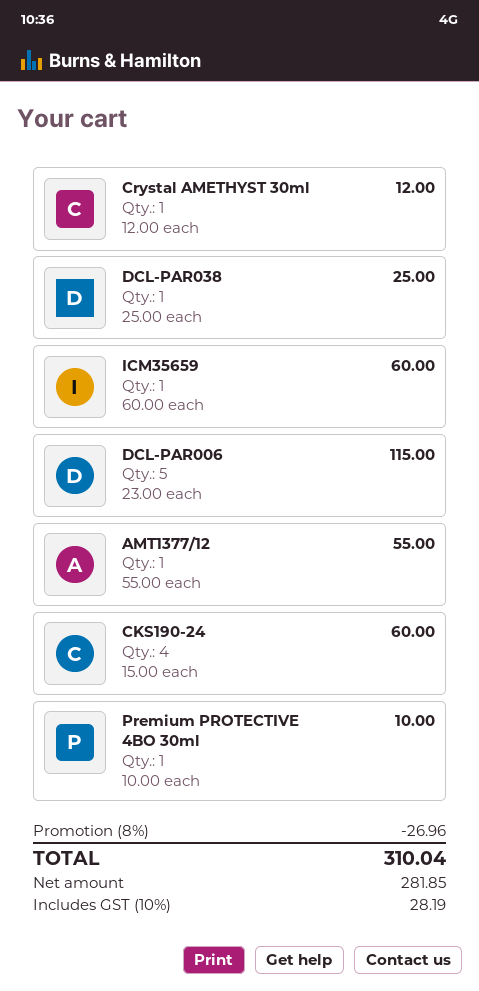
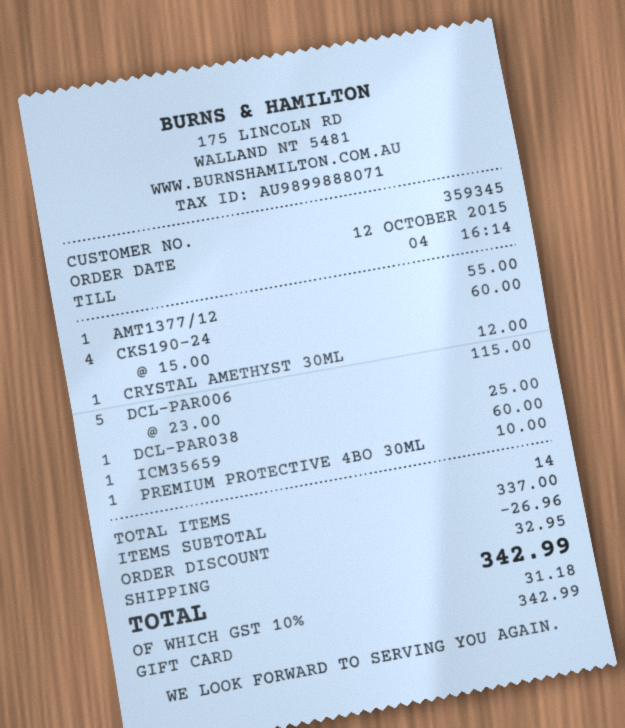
shipping: none -> 32.95
tax: 10% = 28.19 -> 10% = 31.18
total: 310.04 -> 342.99

